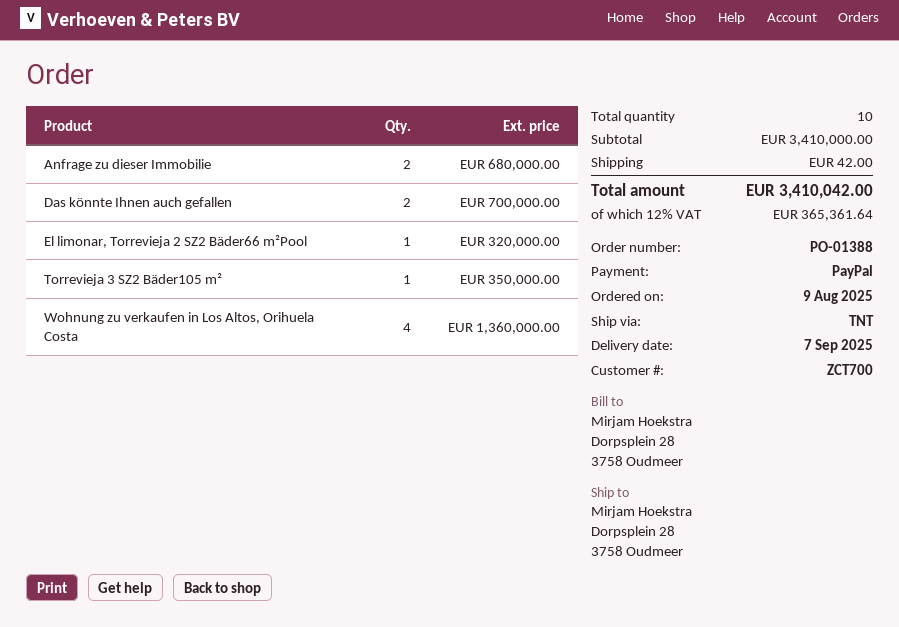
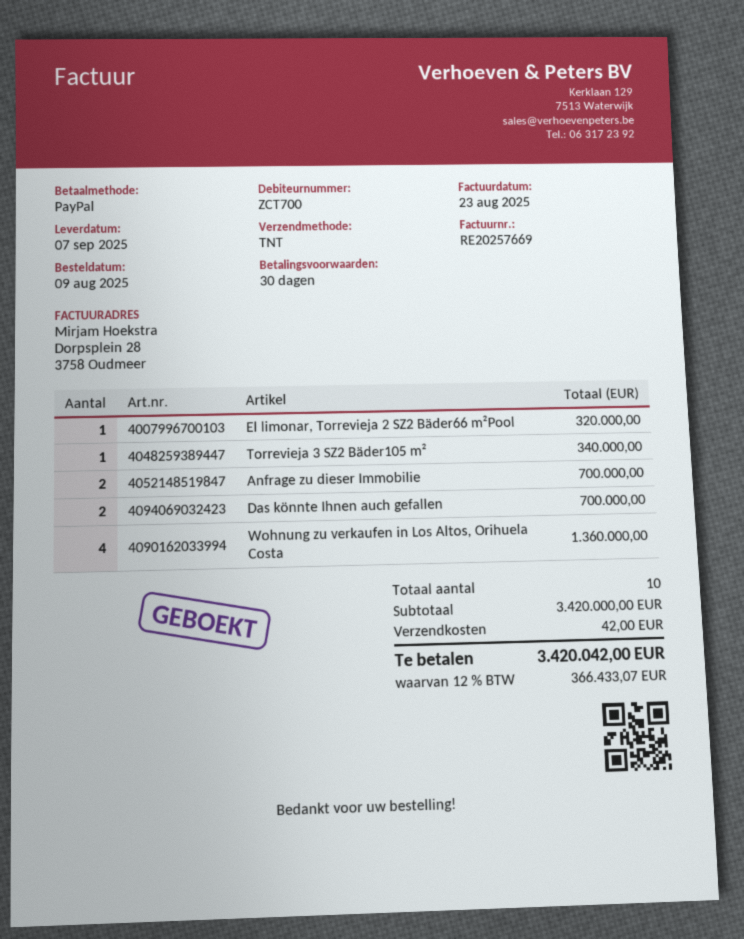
Anfrage zu dieser Immobilie: 2 for 680000.00 -> 2 for 700000.00
Torrevieja 3 SZ2 Bäder105 m²: 1 for 350000.00 -> 1 for 340000.00
subtotal: 3410000.00 -> 3420000.00
tax: 12% = 365361.64 -> 12% = 366433.07
total: 3410042.00 -> 3420042.00

